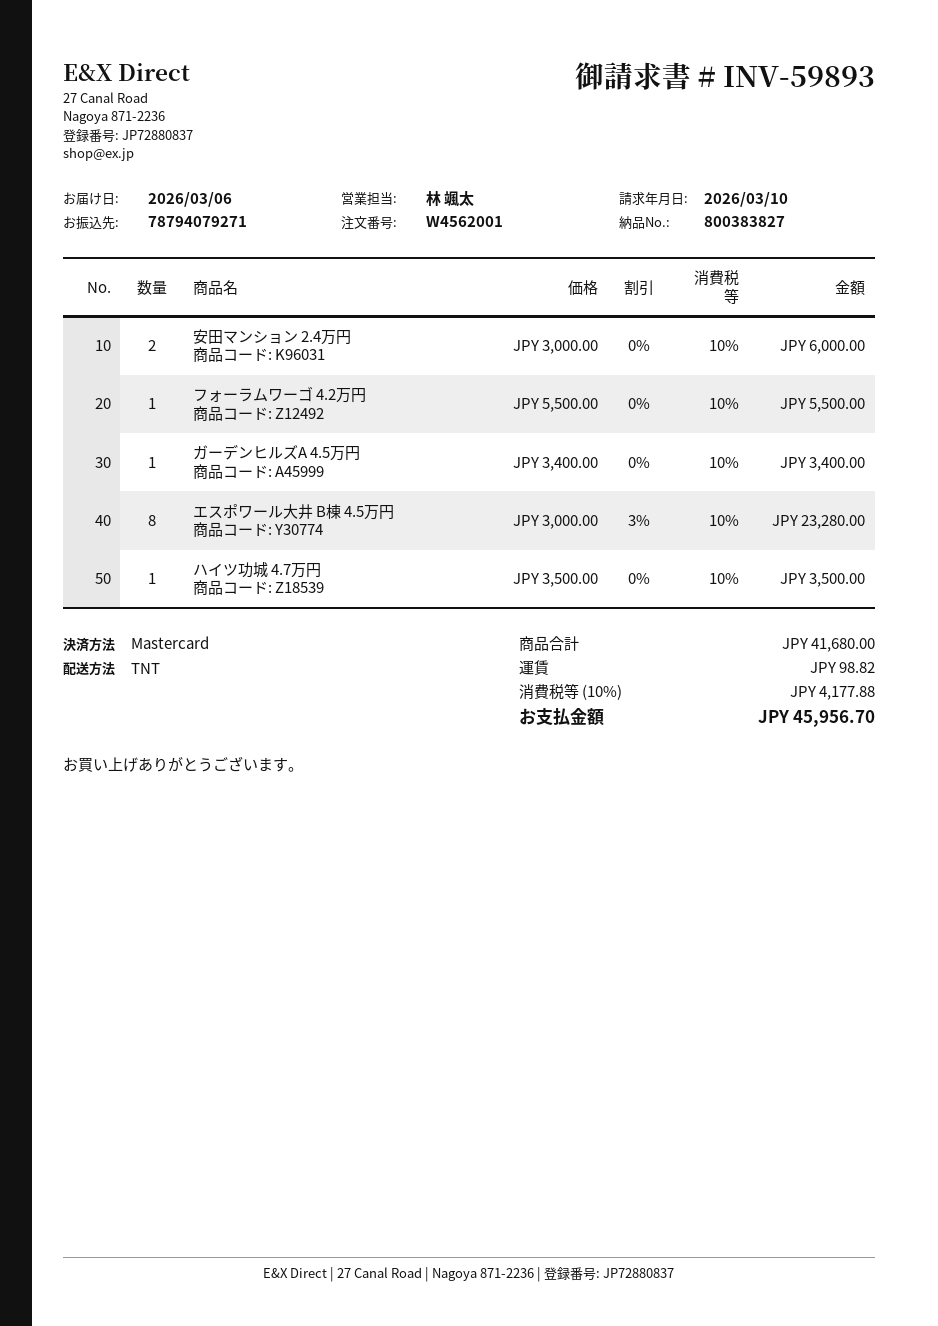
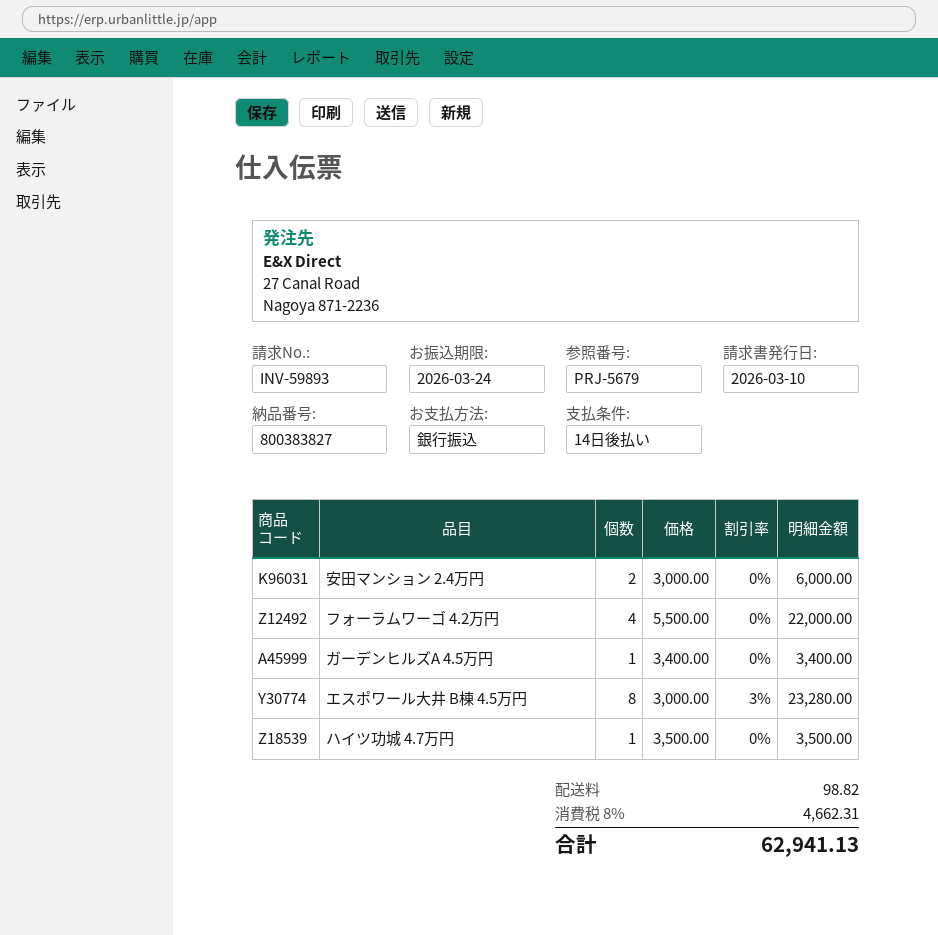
payment method: Mastercard -> bank transfer
フォーラムワーゴ 4.2万円: 1 x 5500.00 = 5500.00 -> 4 x 5500.00 = 22000.00
tax: 10% = 4177.88 -> 8% = 4662.31
total: 45956.70 -> 62941.13

